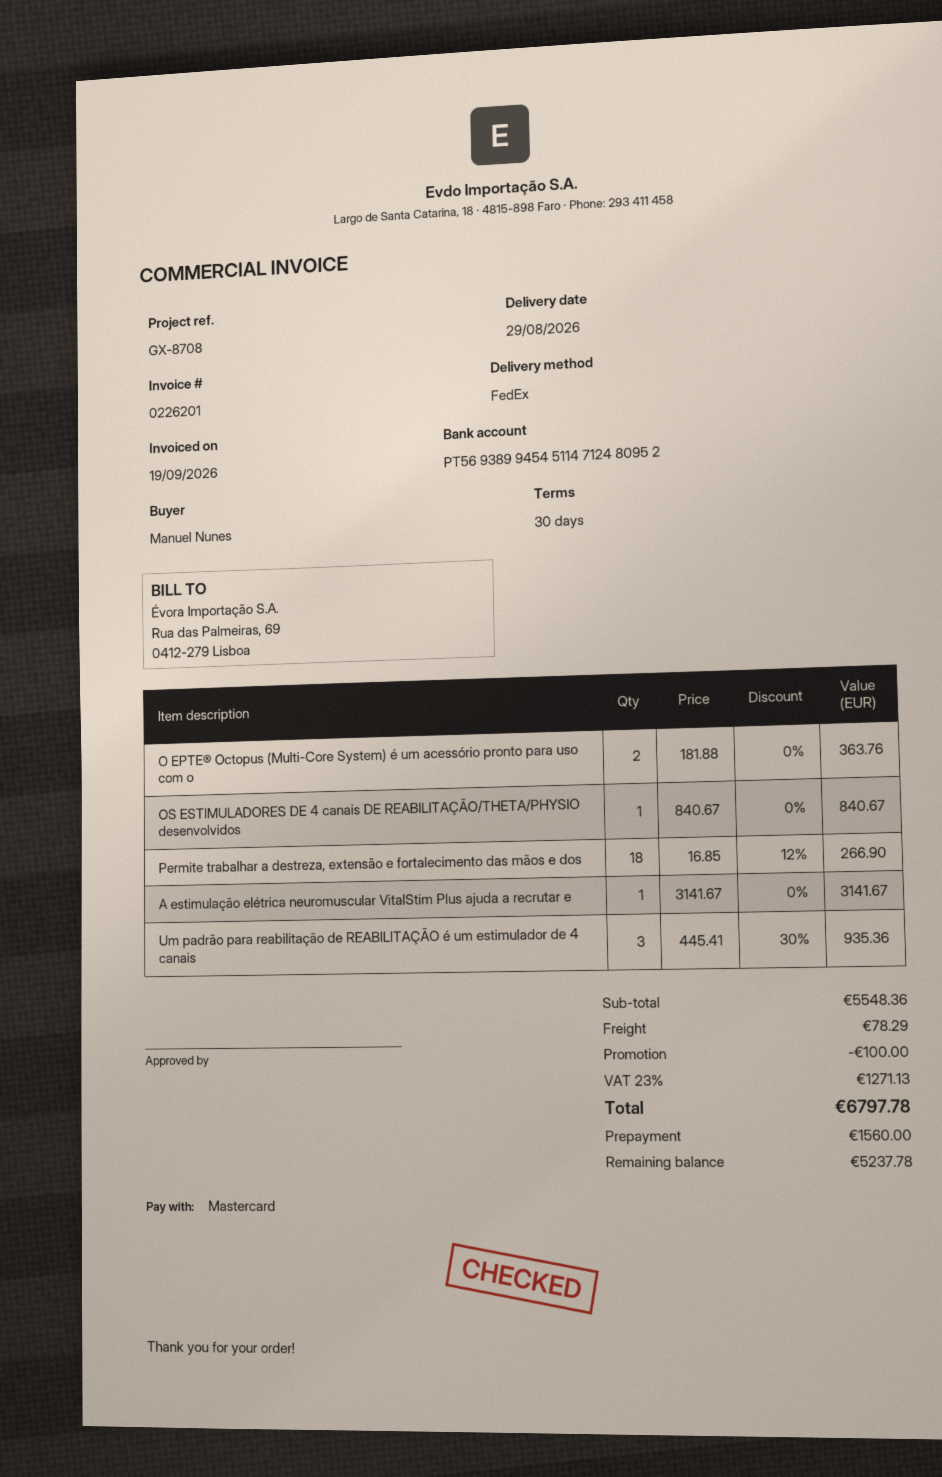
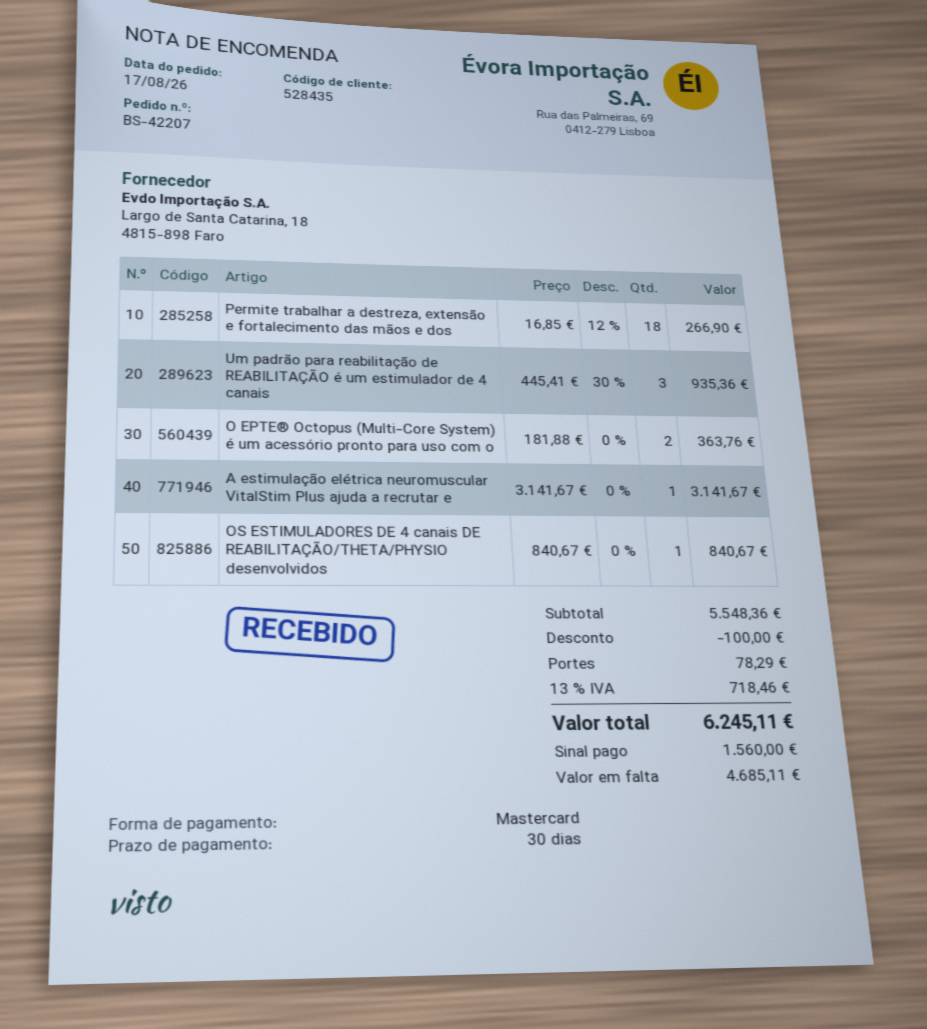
tax: 23% = 1271.13 -> 13% = 718.46
total: 6797.78 -> 6245.11
balance: 5237.78 -> 4685.11

